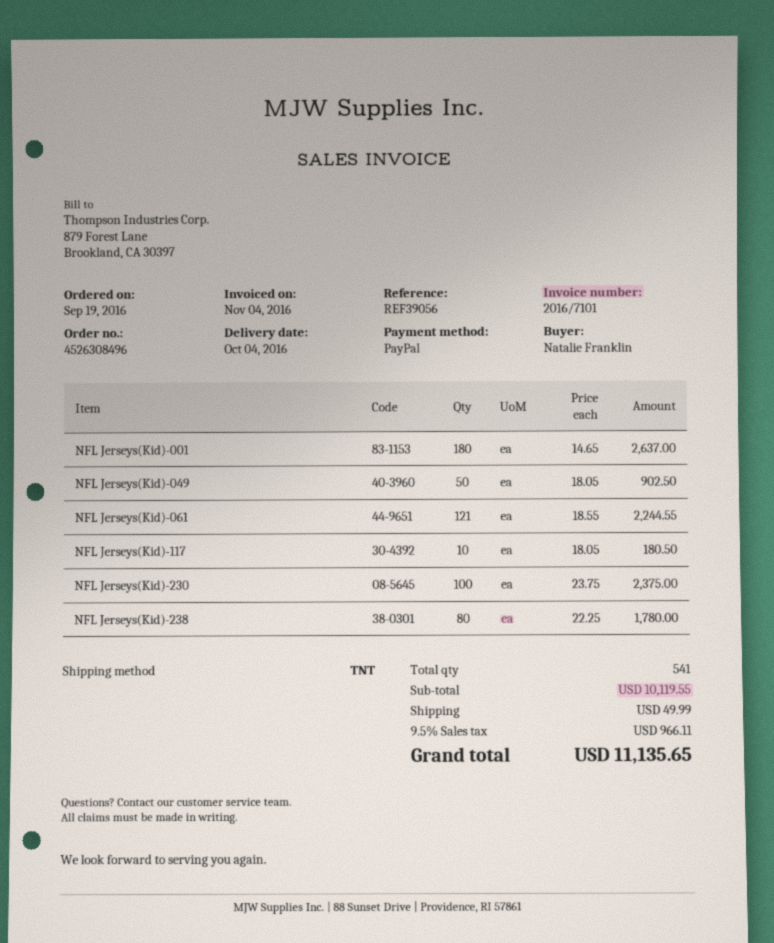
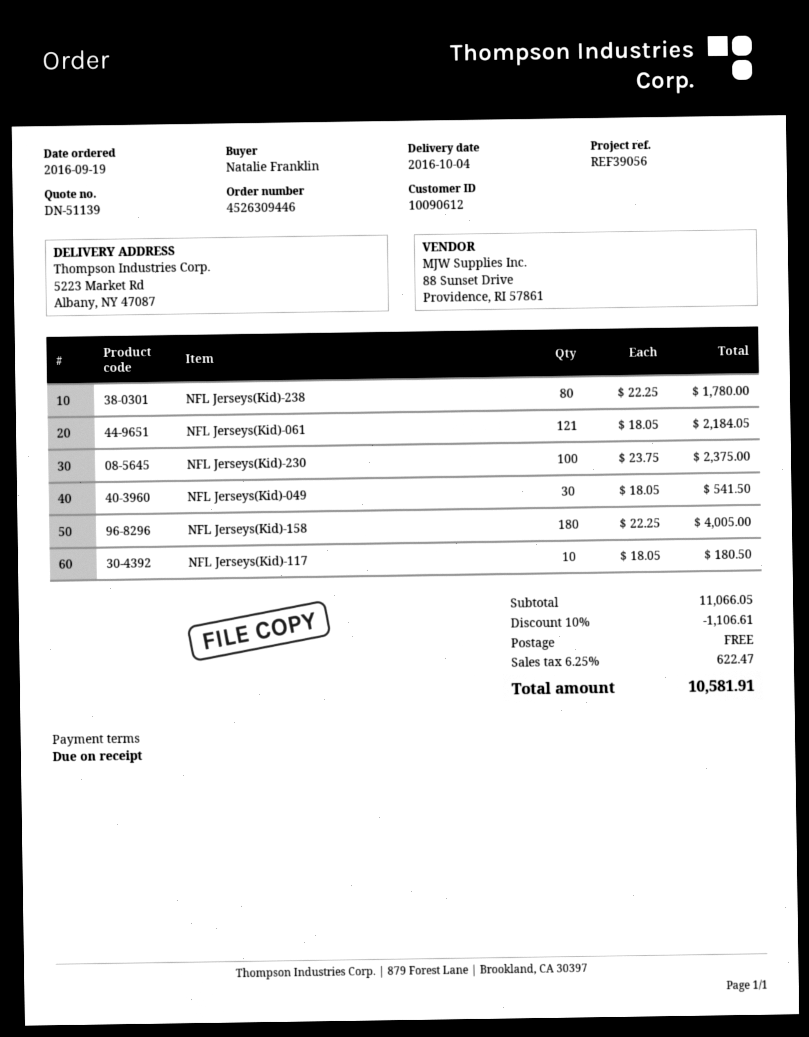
order number: 4526308496 -> 4526309446
NFL Jerseys(Kid)-001: 180 x 14.65 = 2637.00 -> none
NFL Jerseys(Kid)-049: 50 x 18.05 = 902.50 -> 30 x 18.05 = 541.50
NFL Jerseys(Kid)-061: 121 x 18.55 = 2244.55 -> 121 x 18.05 = 2184.05
NFL Jerseys(Kid)-158: none -> 180 x 22.25 = 4005.00
subtotal: 10119.55 -> 11066.05
discount: none -> 10% = 1106.61
shipping: 49.99 -> 0.00
tax: 9.5% = 966.11 -> 6.25% = 622.47
total: 11135.65 -> 10581.91

